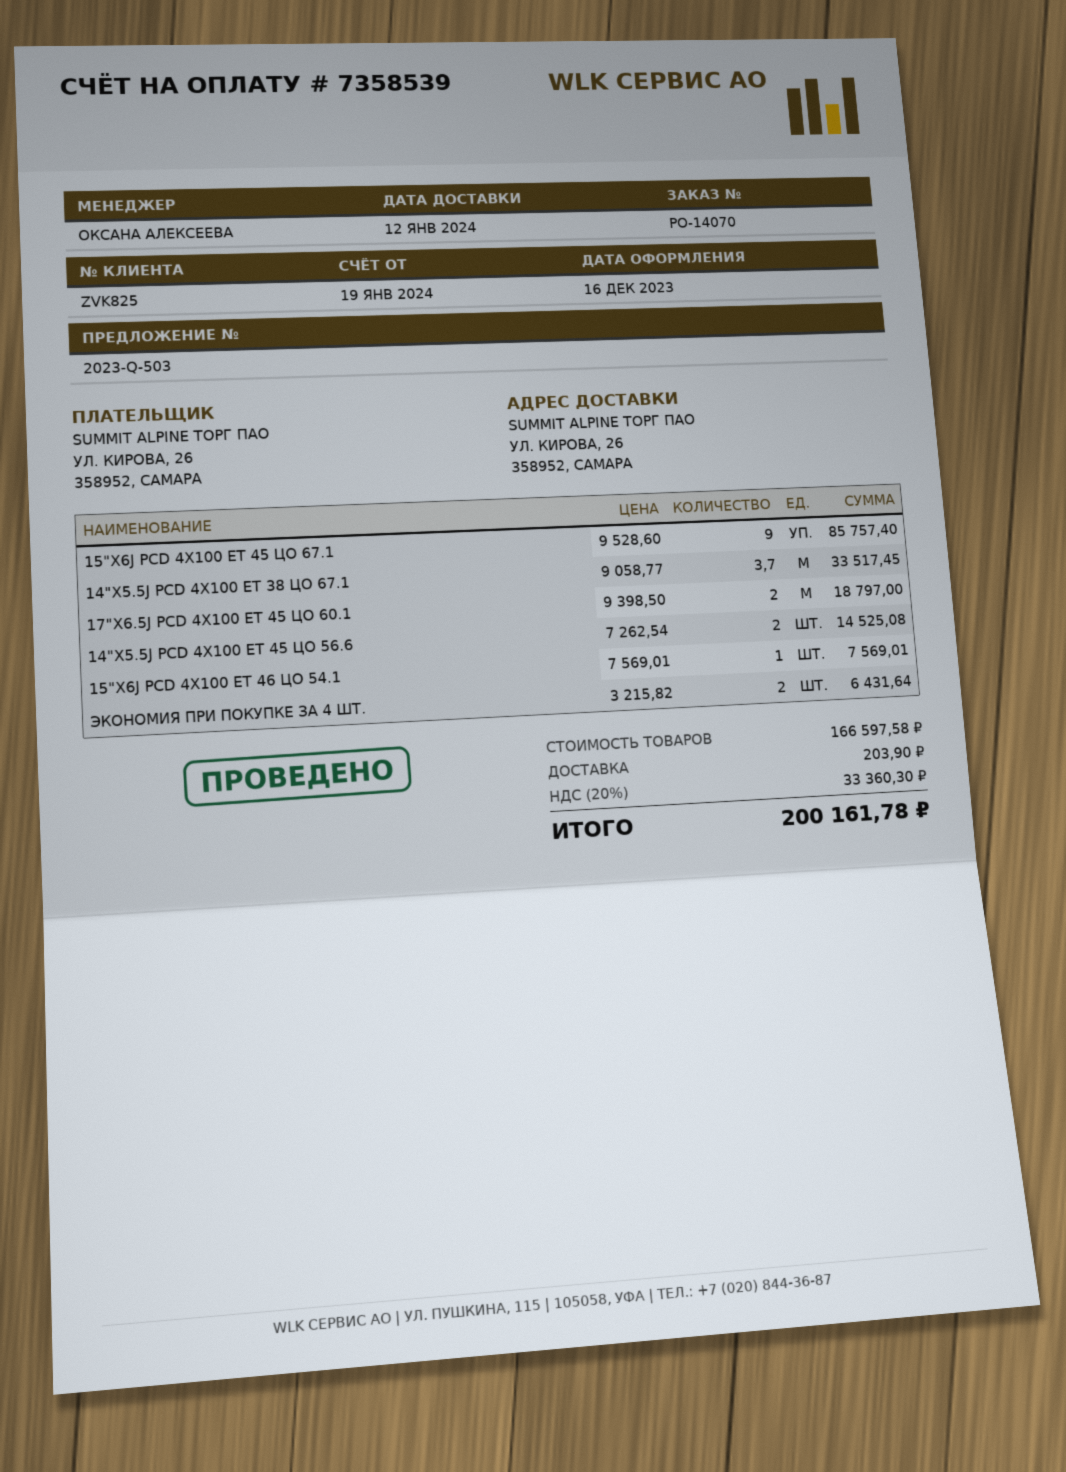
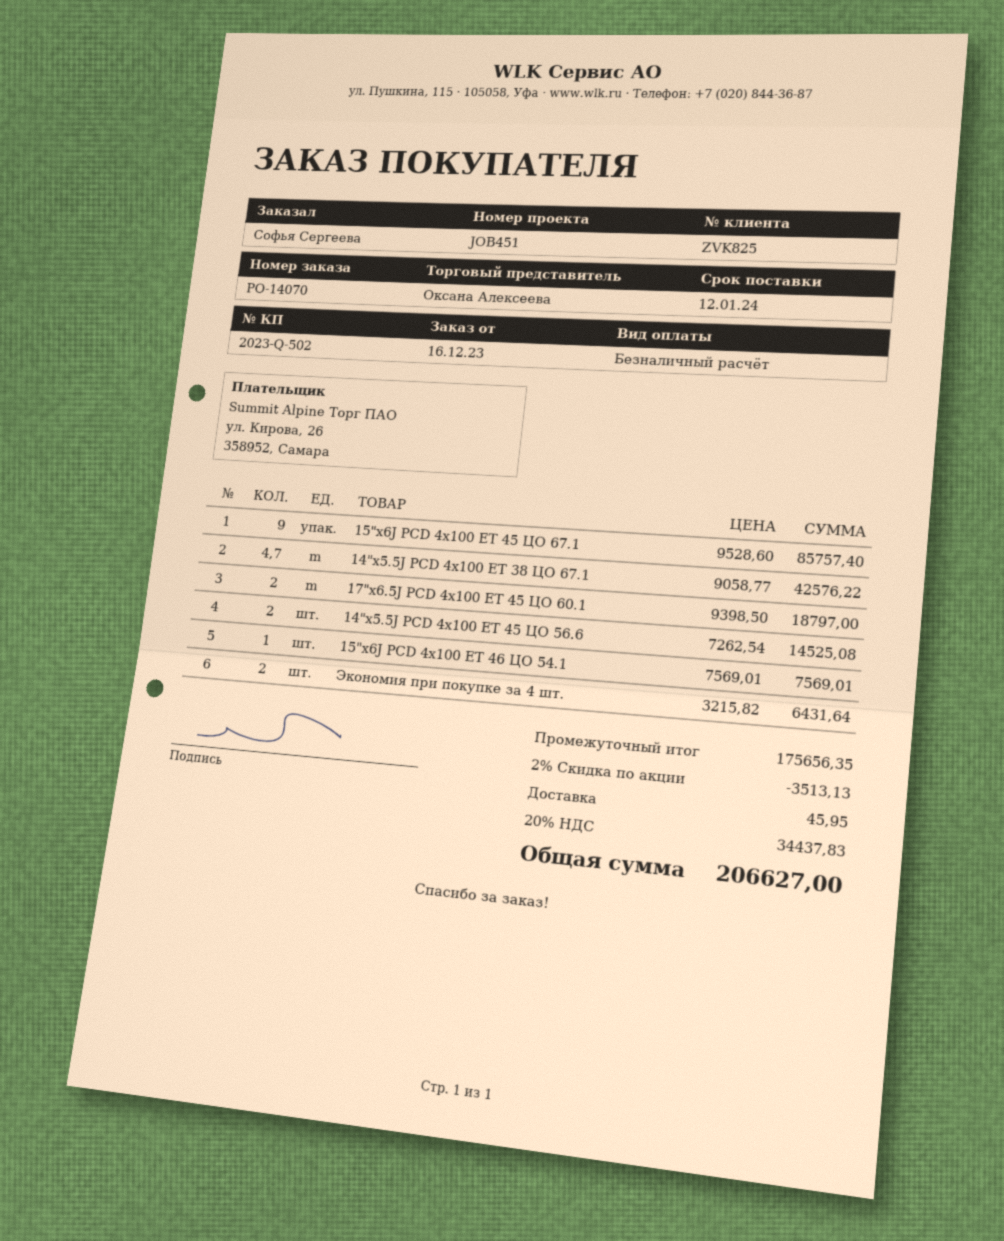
quote number: 2023-Q-503 -> 2023-Q-502
14"X5.5J PCD 4X100 ЕТ 38 ЦО 67.1: 3.7 x 9058.77 = 33517.45 -> 4.7 x 9058.77 = 42576.22
subtotal: 166597.58 -> 175656.35
discount: none -> 2% = 3513.13
shipping: 203.90 -> 45.95
tax: 20% = 33360.30 -> 20% = 34437.83
total: 200161.78 -> 206627.00

